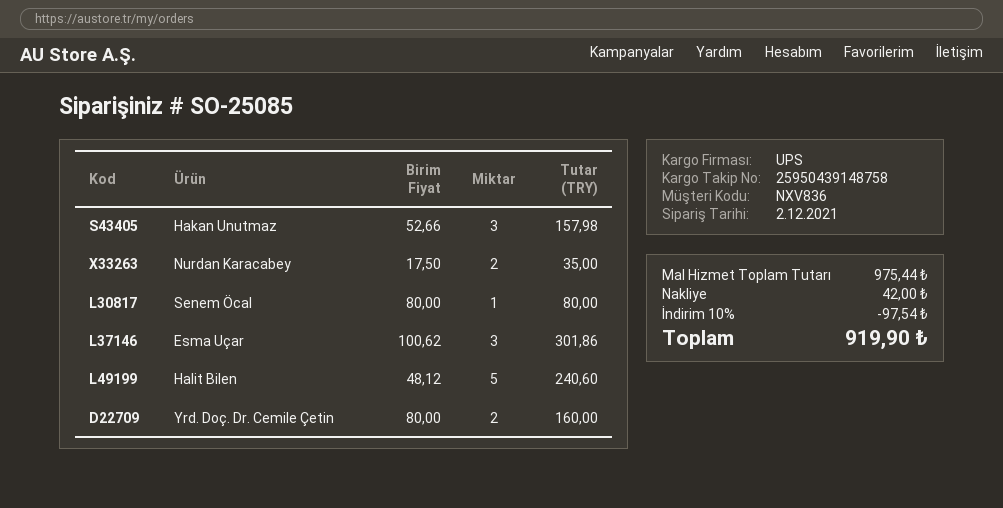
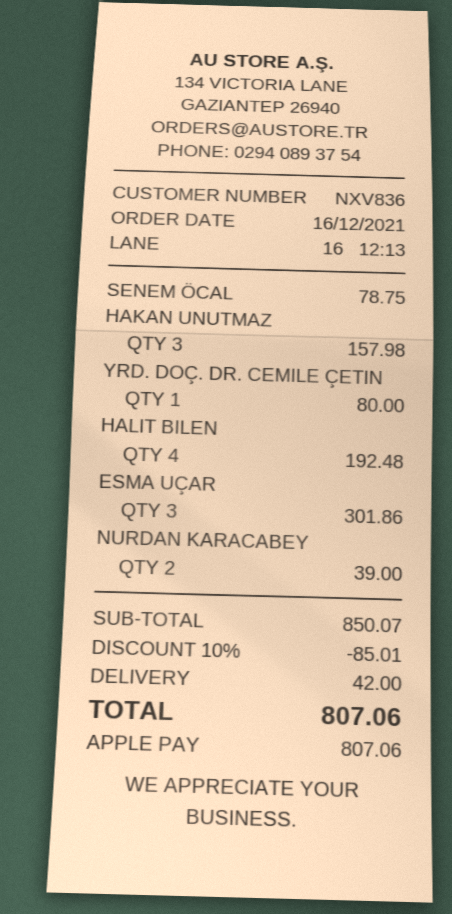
order date: 2021-12-02 -> 2021-12-16
Nurdan Karacabey: 2 for 35.00 -> 2 for 39.00
Senem Öcal: 1 for 80.00 -> 1 for 78.75
Halit Bilen: 5 for 240.60 -> 4 for 192.48
Yrd. Doç. Dr. Cemile Çetin: 2 for 160.00 -> 1 for 80.00
subtotal: 975.44 -> 850.07
discount: 10% = 97.54 -> 10% = 85.01
total: 919.90 -> 807.06

